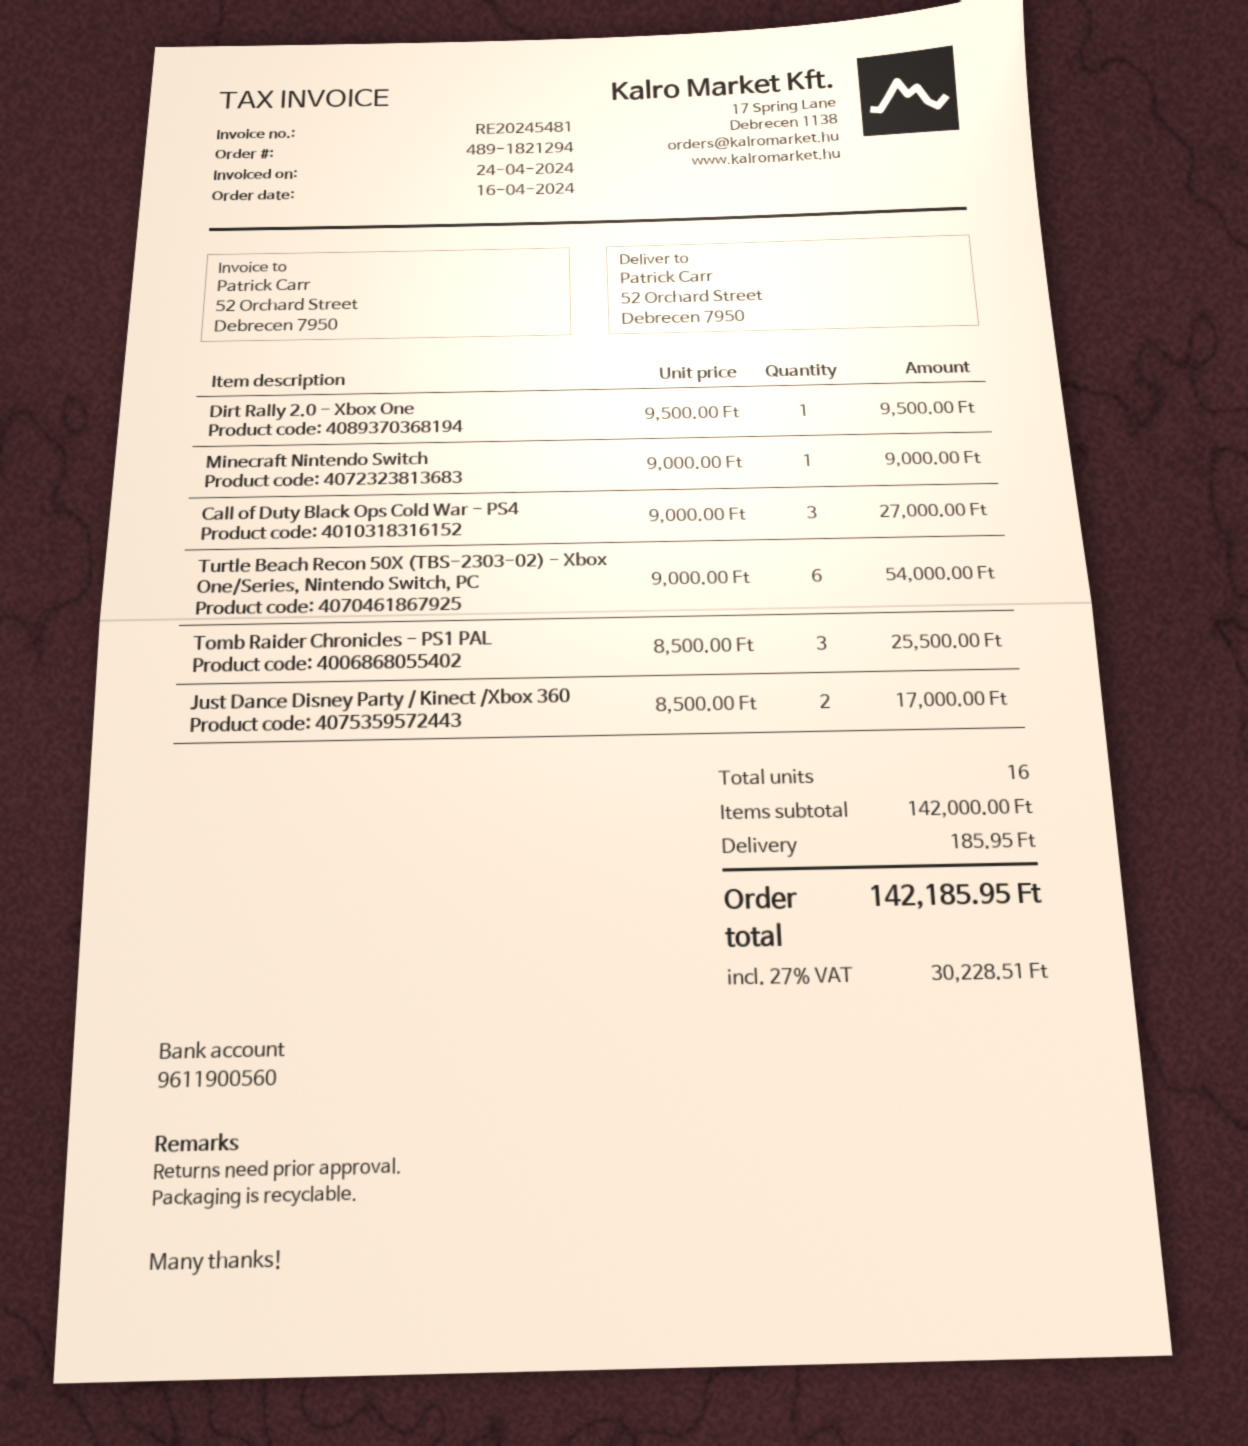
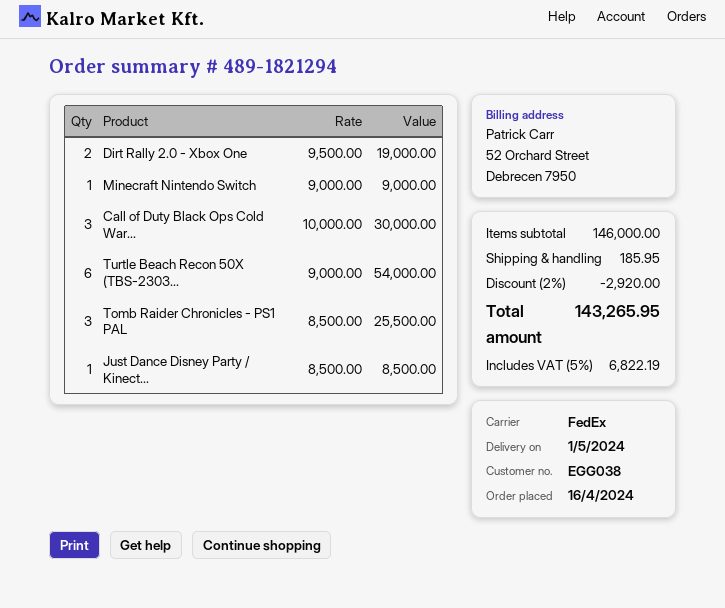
Dirt Rally 2.0 - Xbox One: 1 x 9500.00 = 9500.00 -> 2 x 9500.00 = 19000.00
Call of Duty Black Ops Cold War - PS4: 3 x 9000.00 = 27000.00 -> 3 x 10000.00 = 30000.00
Just Dance Disney Party / Kinect /Xbox 360: 2 x 8500.00 = 17000.00 -> 1 x 8500.00 = 8500.00
subtotal: 142000.00 -> 146000.00
discount: none -> 2% = 2920.00
tax: 27% = 30228.51 -> 5% = 6822.19
total: 142185.95 -> 143265.95

